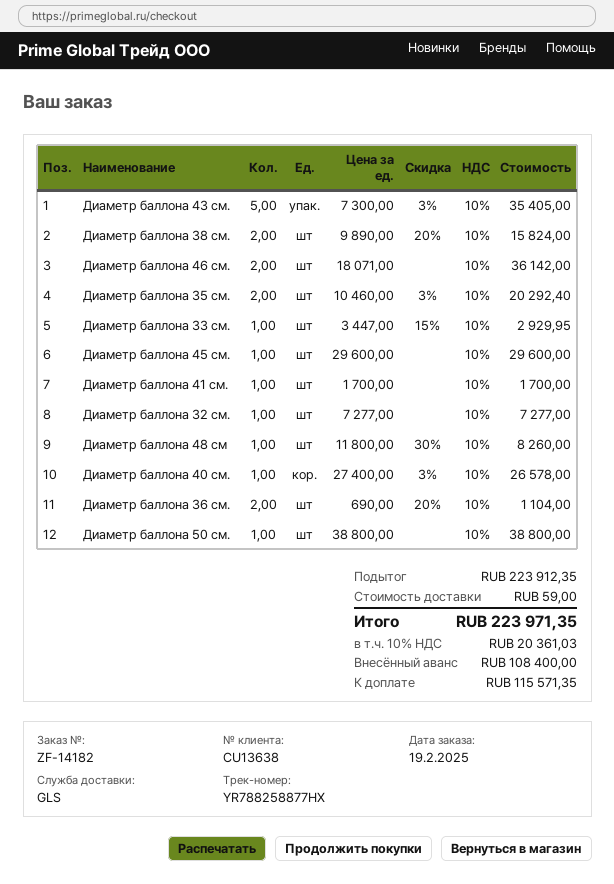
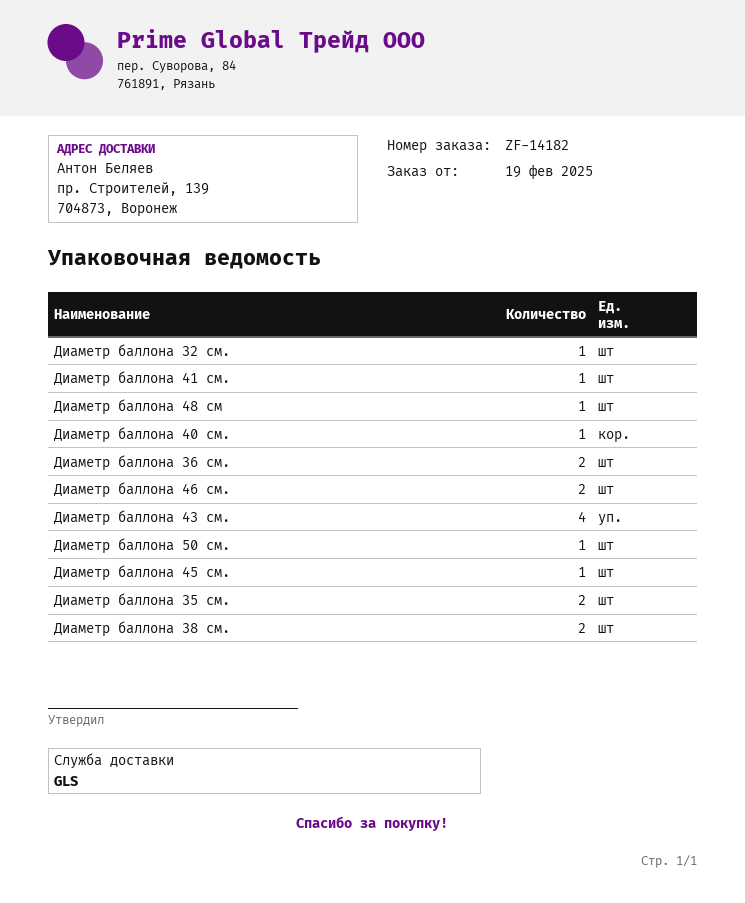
Диаметр баллона 43 см.: 5 -> 4
Диаметр баллона 33 см.: 1 -> none

